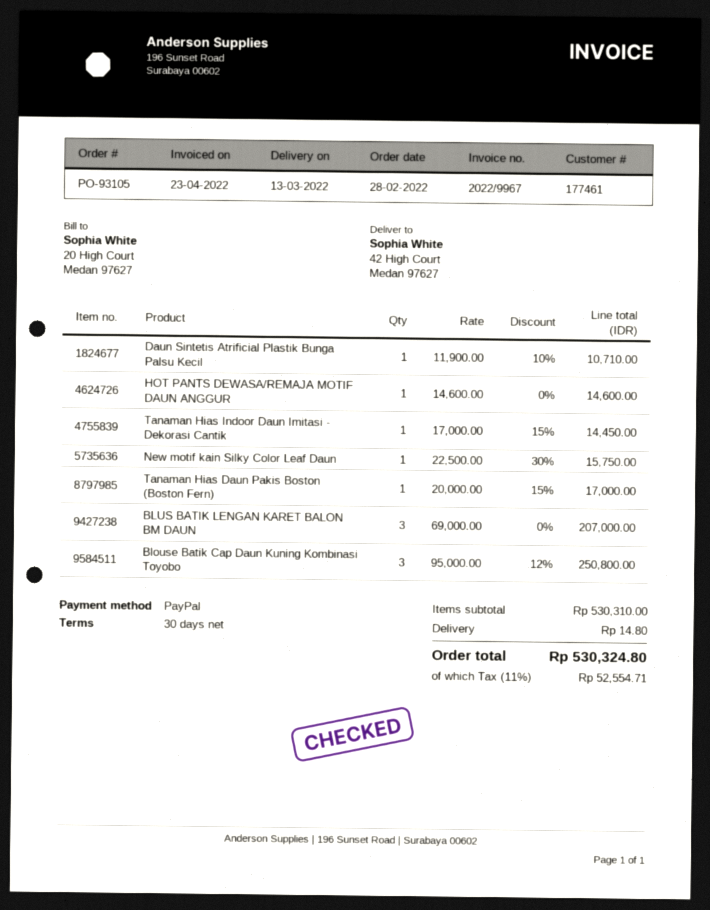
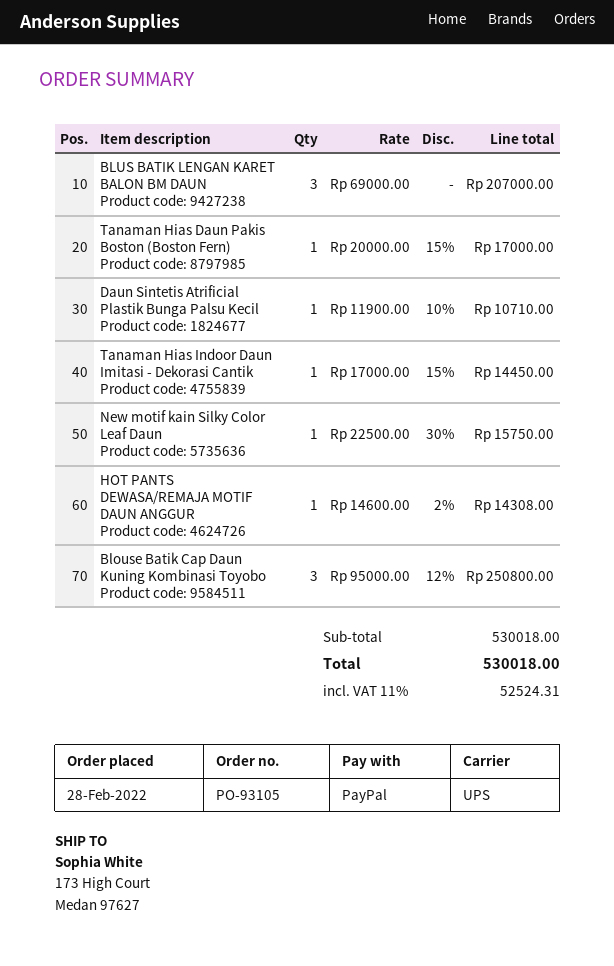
ship to: 42 High Court, Medan 97627 -> 173 High Court, Medan 97627
HOT PANTS DEWASA/REMAJA MOTIF DAUN ANGGUR: 1 x 14600.00 = 14600.00 -> 1 x 14600.00 - 2% = 14308.00
subtotal: 530310.00 -> 530018.00
shipping: 14.80 -> none
tax: 11% = 52554.71 -> 11% = 52524.31
total: 530324.80 -> 530018.00

